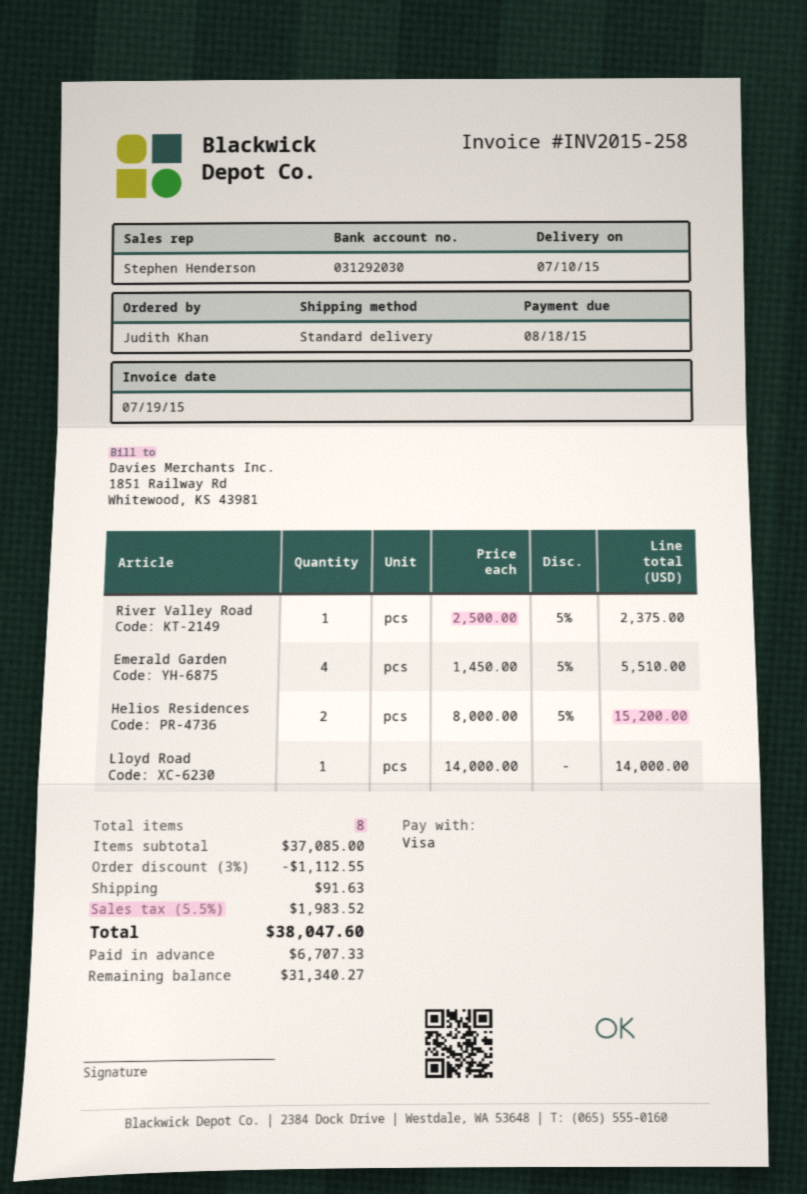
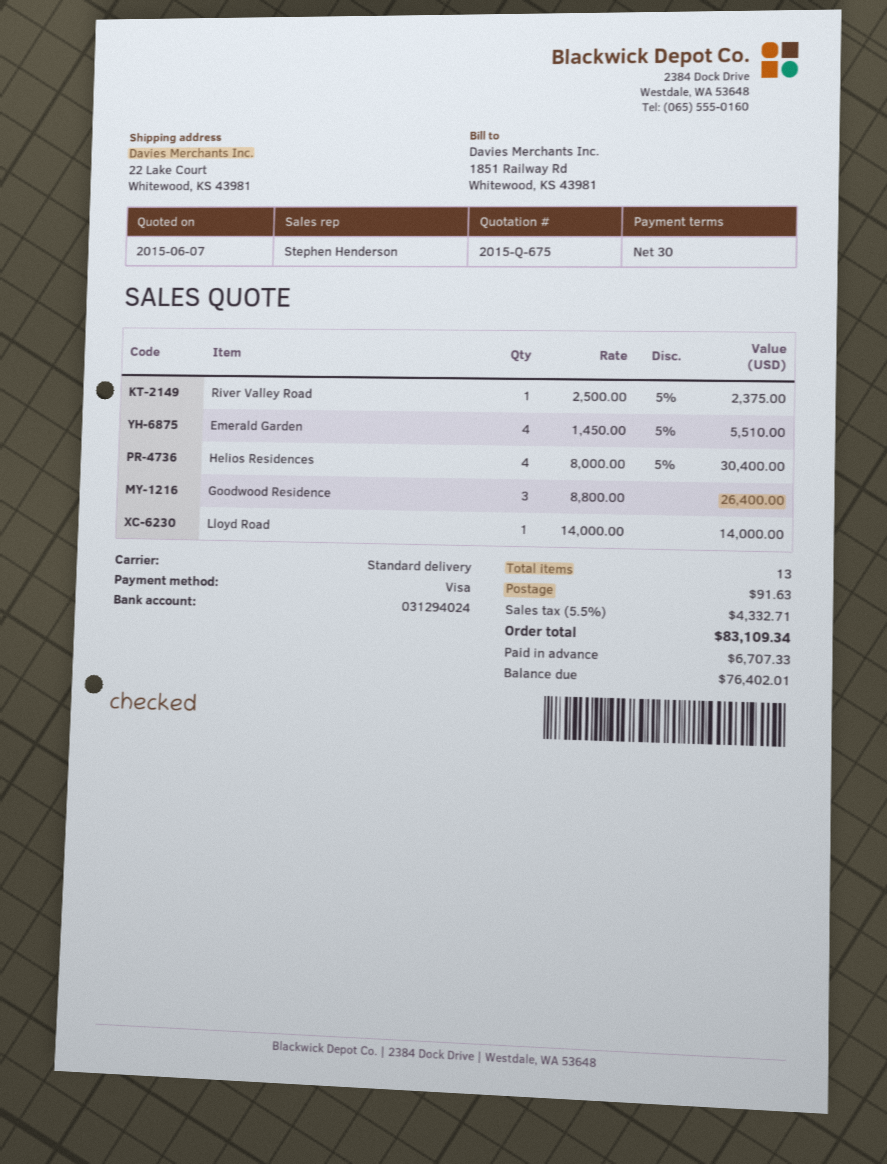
bank account: 031292030 -> 031294024
Helios Residences: 2 x 8000.00 - 5% = 15200.00 -> 4 x 8000.00 - 5% = 30400.00
Goodwood Residence: none -> 3 x 8800.00 = 26400.00
total quantity: 8 -> 13
discount: 3% = 1112.55 -> none
tax: 5.5% = 1983.52 -> 5.5% = 4332.71
total: 38047.60 -> 83109.34
balance: 31340.27 -> 76402.01

